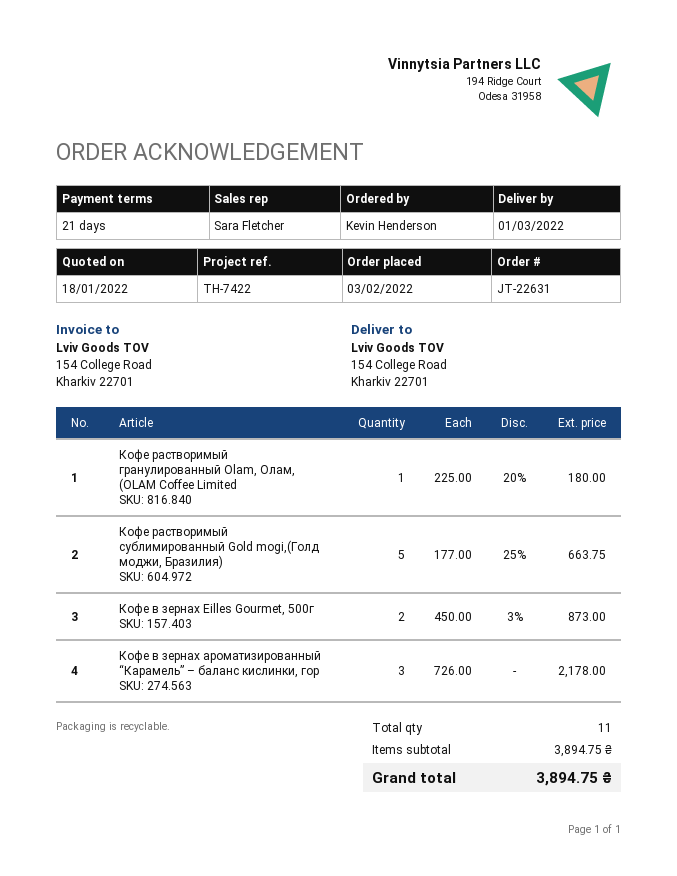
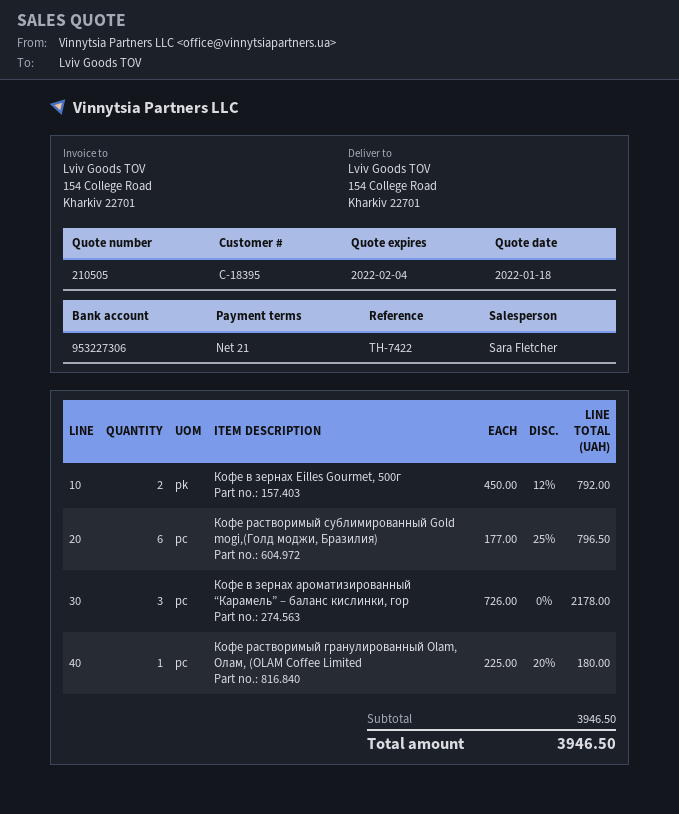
Кофе растворимый сублимированный Gold mogi,(Голд моджи, Бразилия): 5 x 177.00 - 25% = 663.75 -> 6 x 177.00 - 25% = 796.50
Кофе в зернах Eilles Gourmet, 500г: 2 x 450.00 - 3% = 873.00 -> 2 x 450.00 - 12% = 792.00
subtotal: 3894.75 -> 3946.50
total: 3894.75 -> 3946.50

